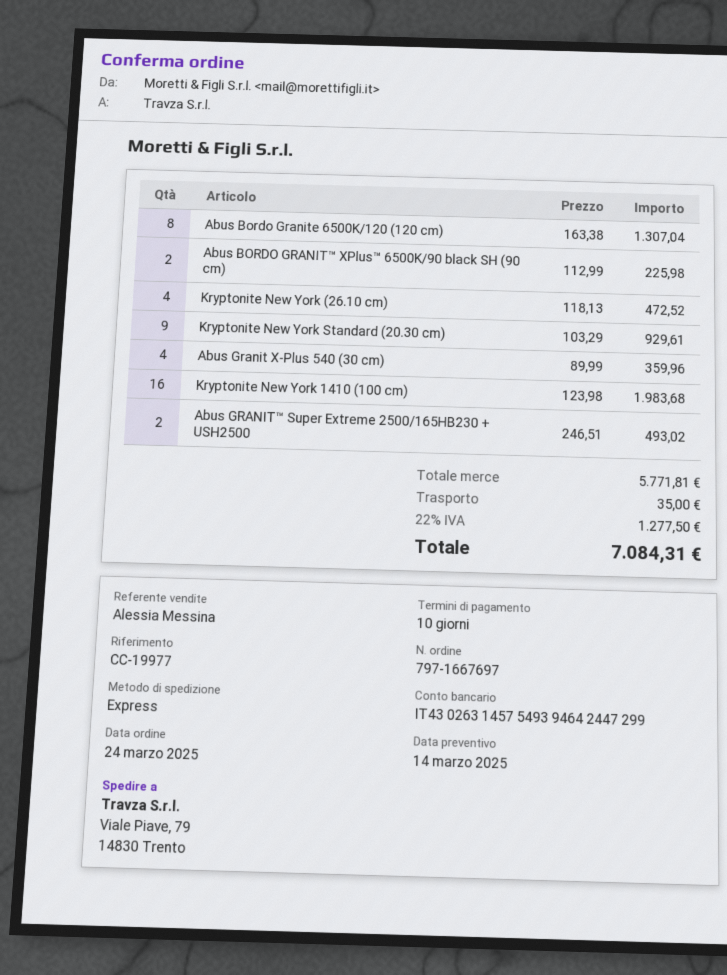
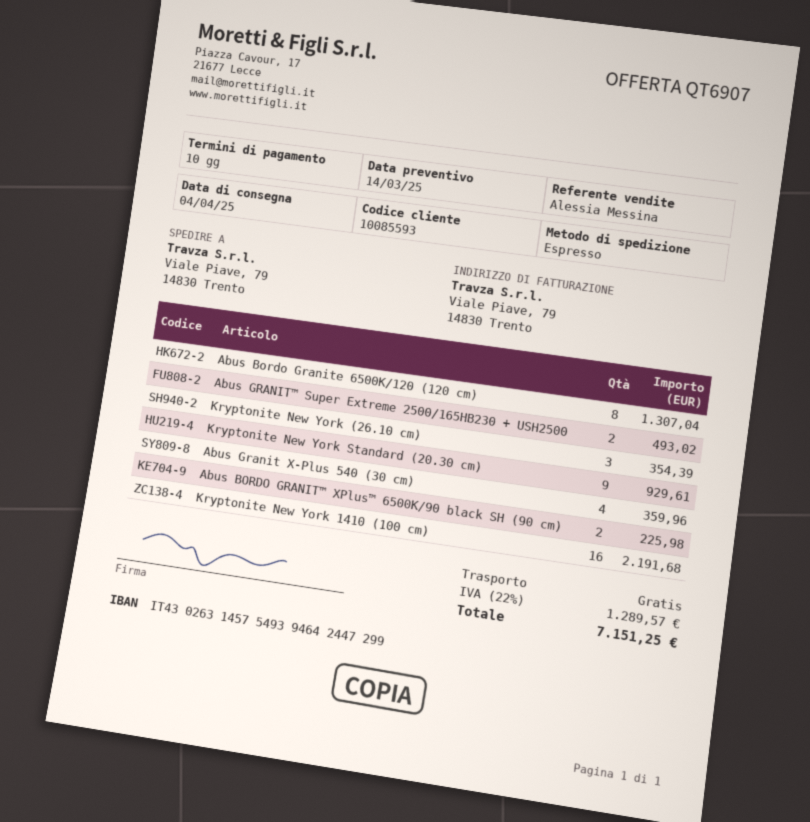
Kryptonite New York (26.10 cm): 4 for 472.52 -> 3 for 354.39
Kryptonite New York 1410 (100 cm): 16 for 1983.68 -> 16 for 2191.68
shipping: 35.00 -> 0.00
tax: 22% = 1277.50 -> 22% = 1289.57
total: 7084.31 -> 7151.25

